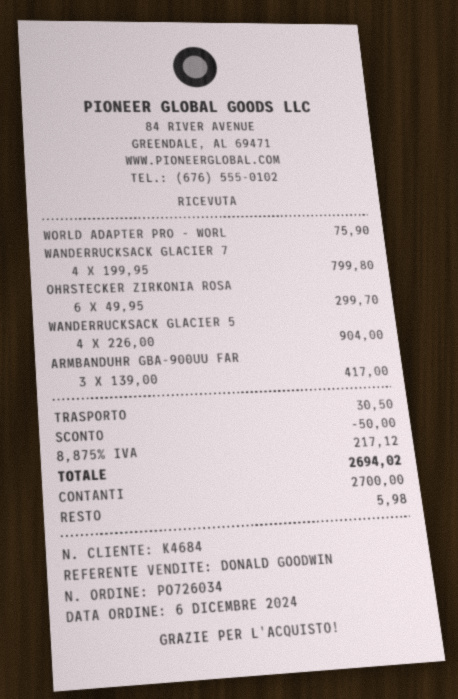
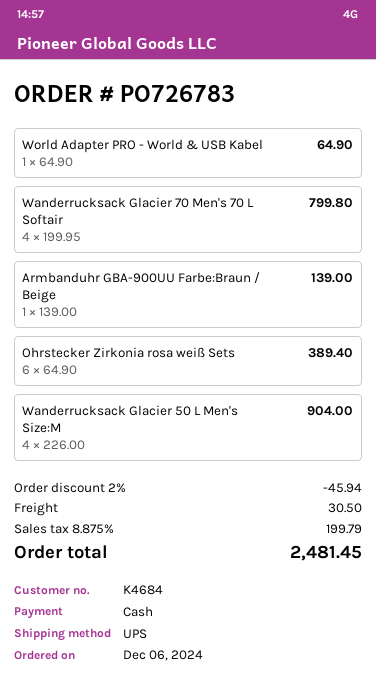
order number: PO726034 -> PO726783
WORLD ADAPTER PRO - WORL: 1 x 75.90 = 75.90 -> 1 x 64.90 = 64.90
OHRSTECKER ZIRKONIA ROSA: 6 x 49.95 = 299.70 -> 6 x 64.90 = 389.40
ARMBANDUHR GBA-900UU FAR: 3 x 139.00 = 417.00 -> 1 x 139.00 = 139.00
discount: 50.00 -> 45.94
tax: 8.875% = 217.12 -> 8.875% = 199.79
total: 2694.02 -> 2481.45

